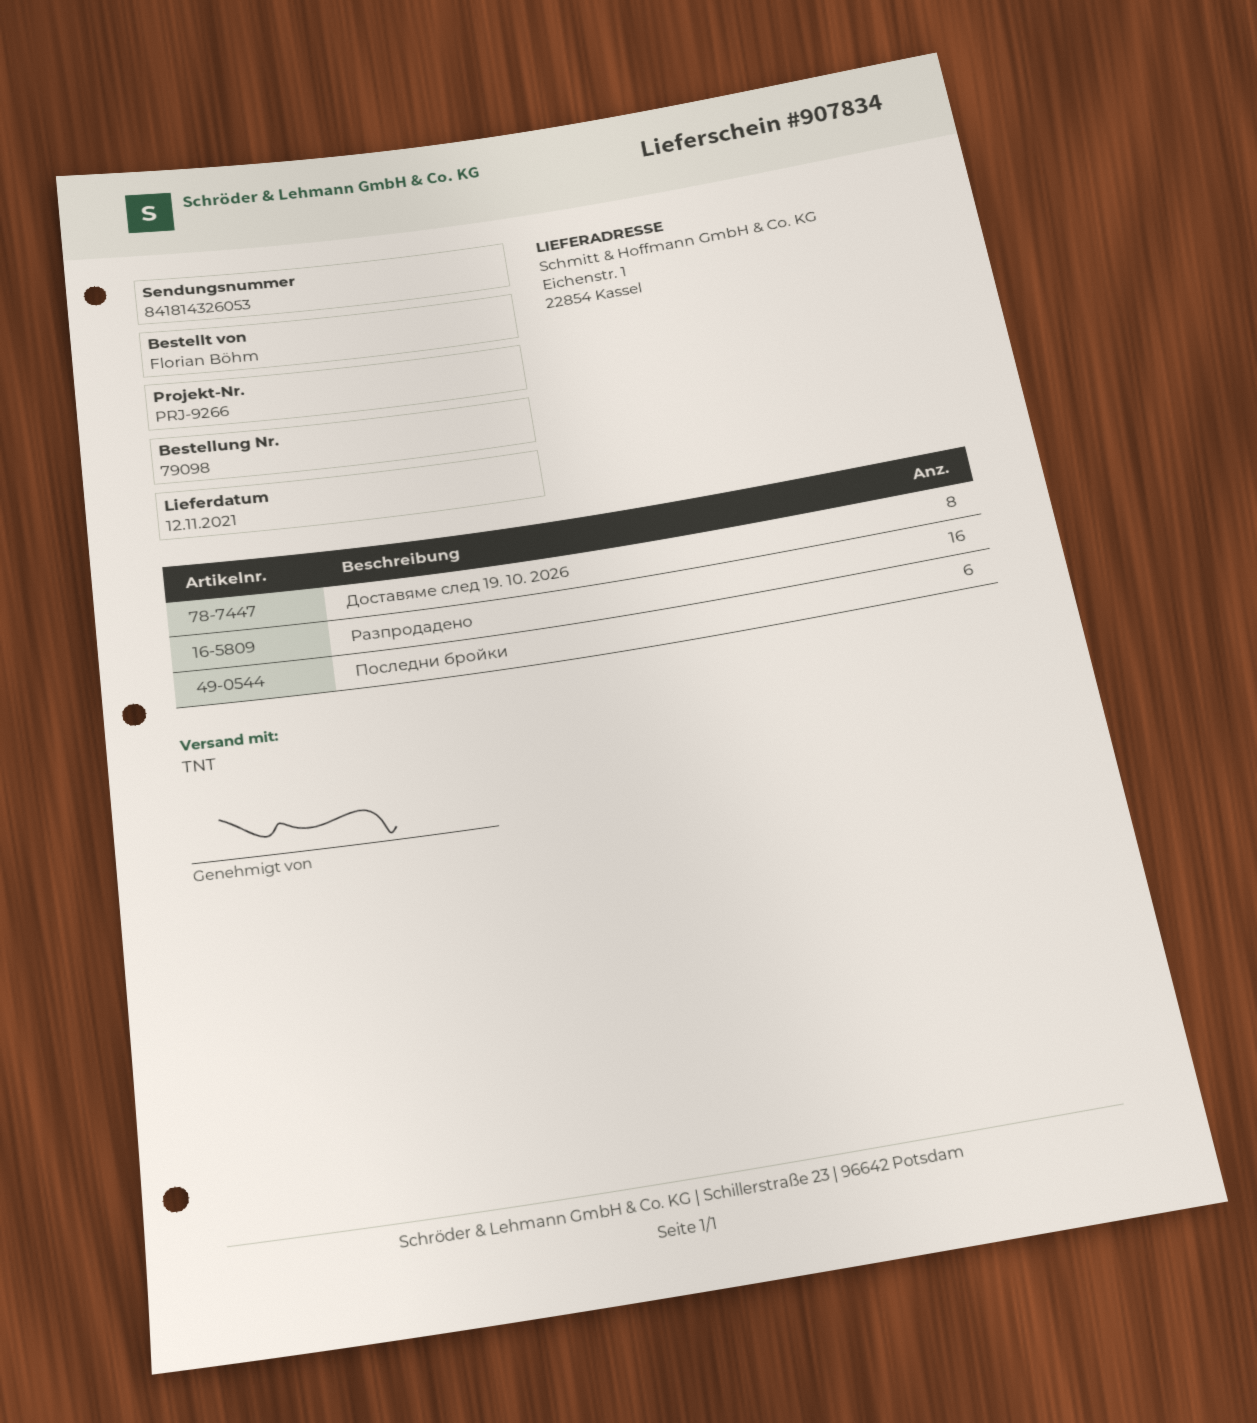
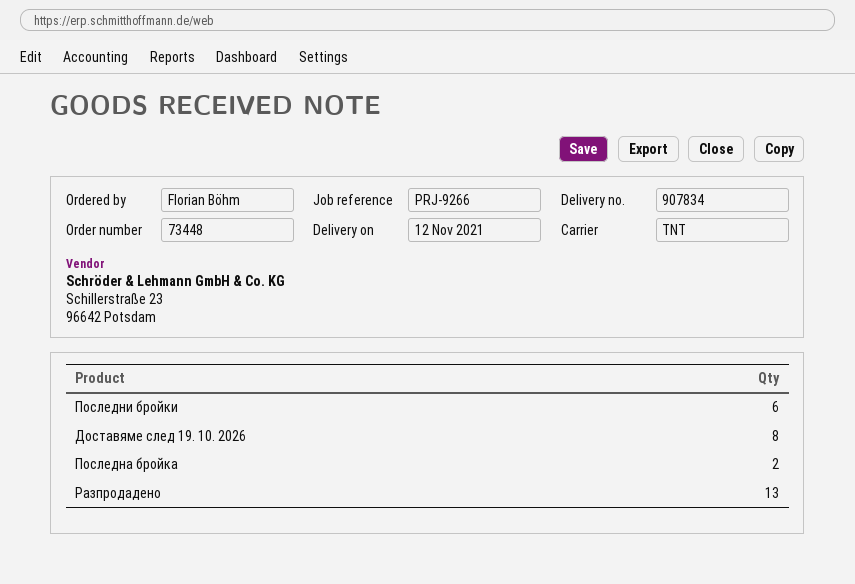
order number: 79098 -> 73448
Разпродадено: 16 -> 13
Последна бройка: none -> 2

